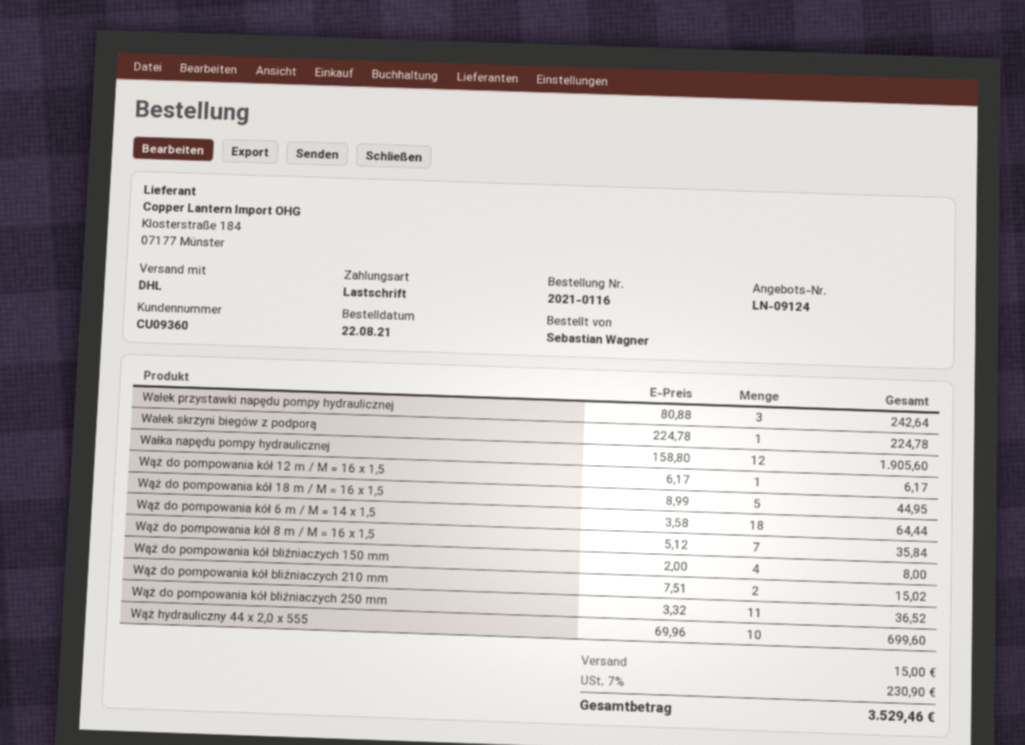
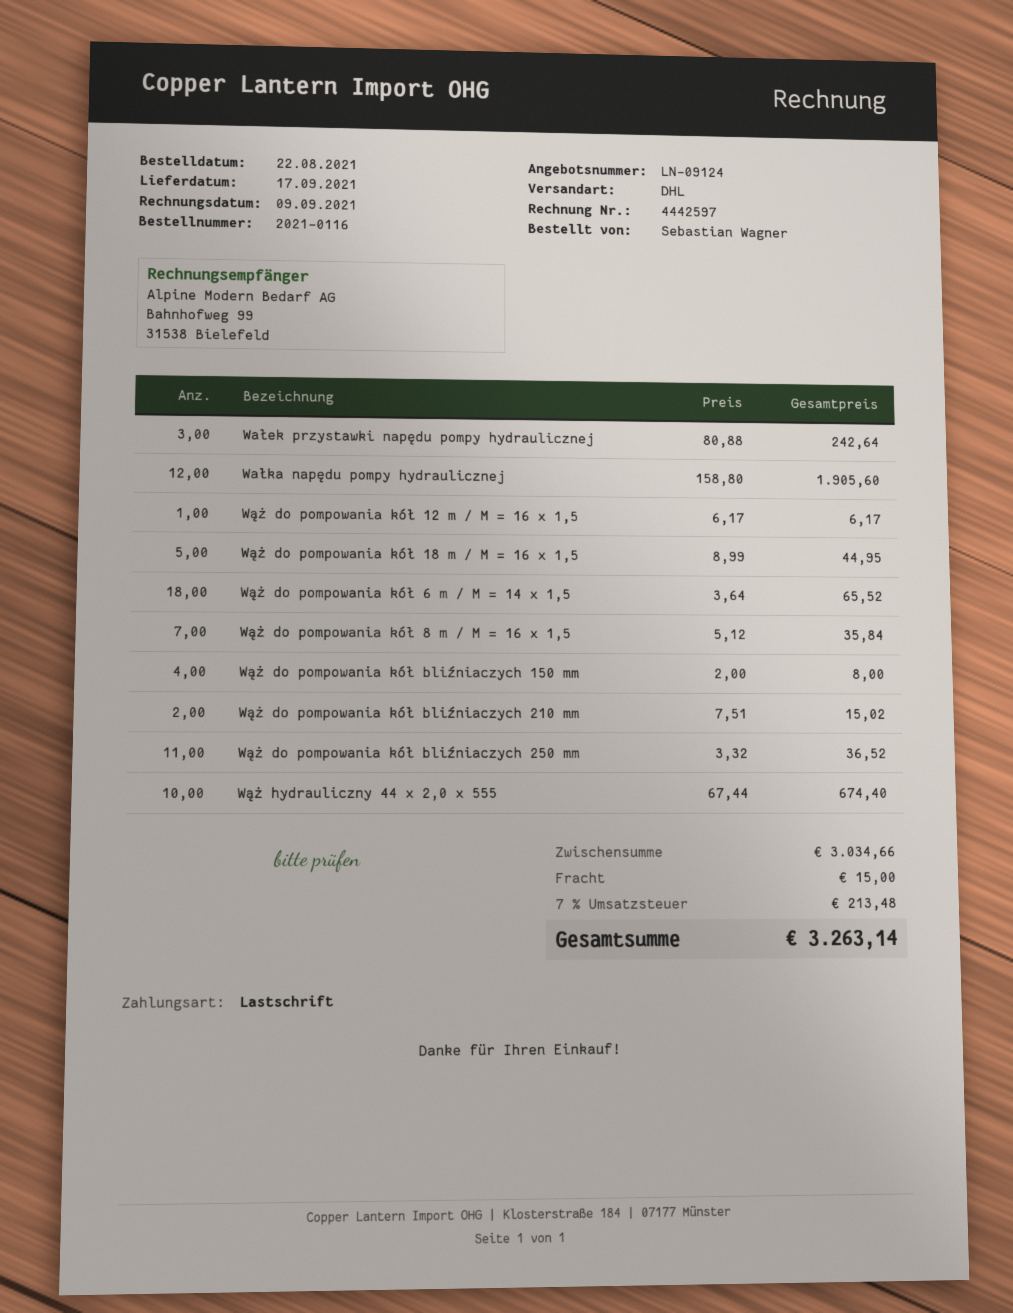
Wałek skrzyni biegów z podporą: 1 x 224.78 = 224.78 -> none
Wąż do pompowania kół 6 m / M = 14 x 1,5: 18 x 3.58 = 64.44 -> 18 x 3.64 = 65.52
Wąż hydrauliczny 44 x 2,0 x 555: 10 x 69.96 = 699.60 -> 10 x 67.44 = 674.40
tax: 7% = 230.90 -> 7% = 213.48
total: 3529.46 -> 3263.14

